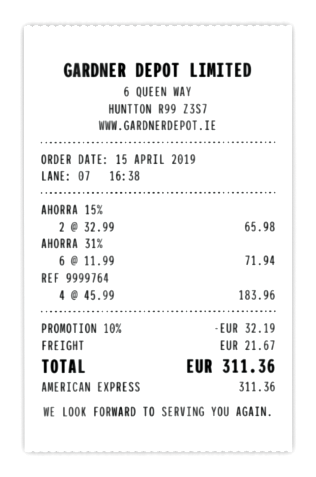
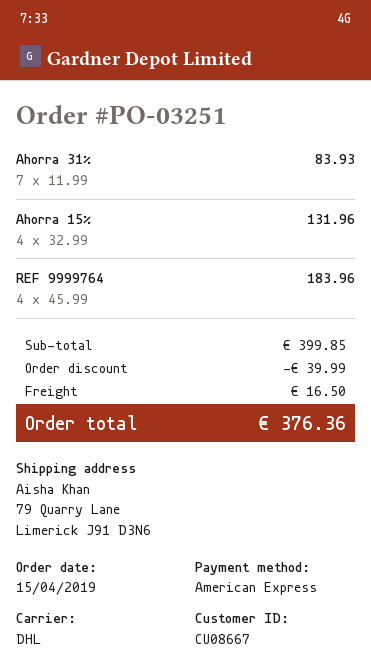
AHORRA 15%: 2 x 32.99 = 65.98 -> 4 x 32.99 = 131.96
AHORRA 31%: 6 x 11.99 = 71.94 -> 7 x 11.99 = 83.93
discount: 32.19 -> 39.99
shipping: 21.67 -> 16.50
total: 311.36 -> 376.36

